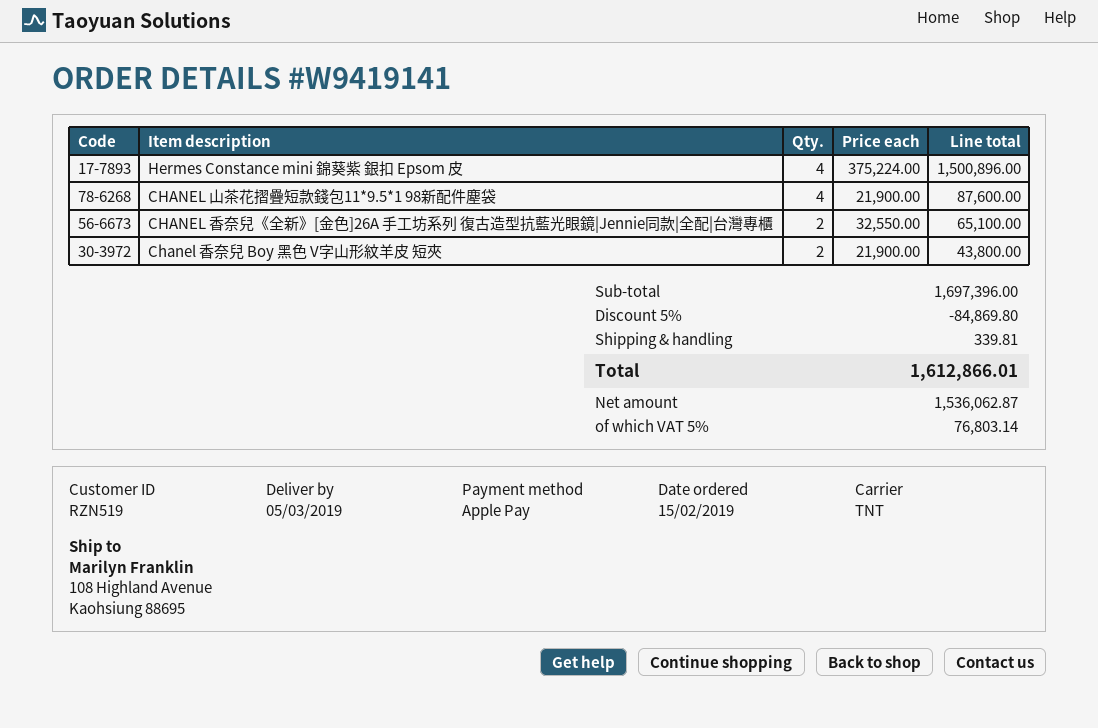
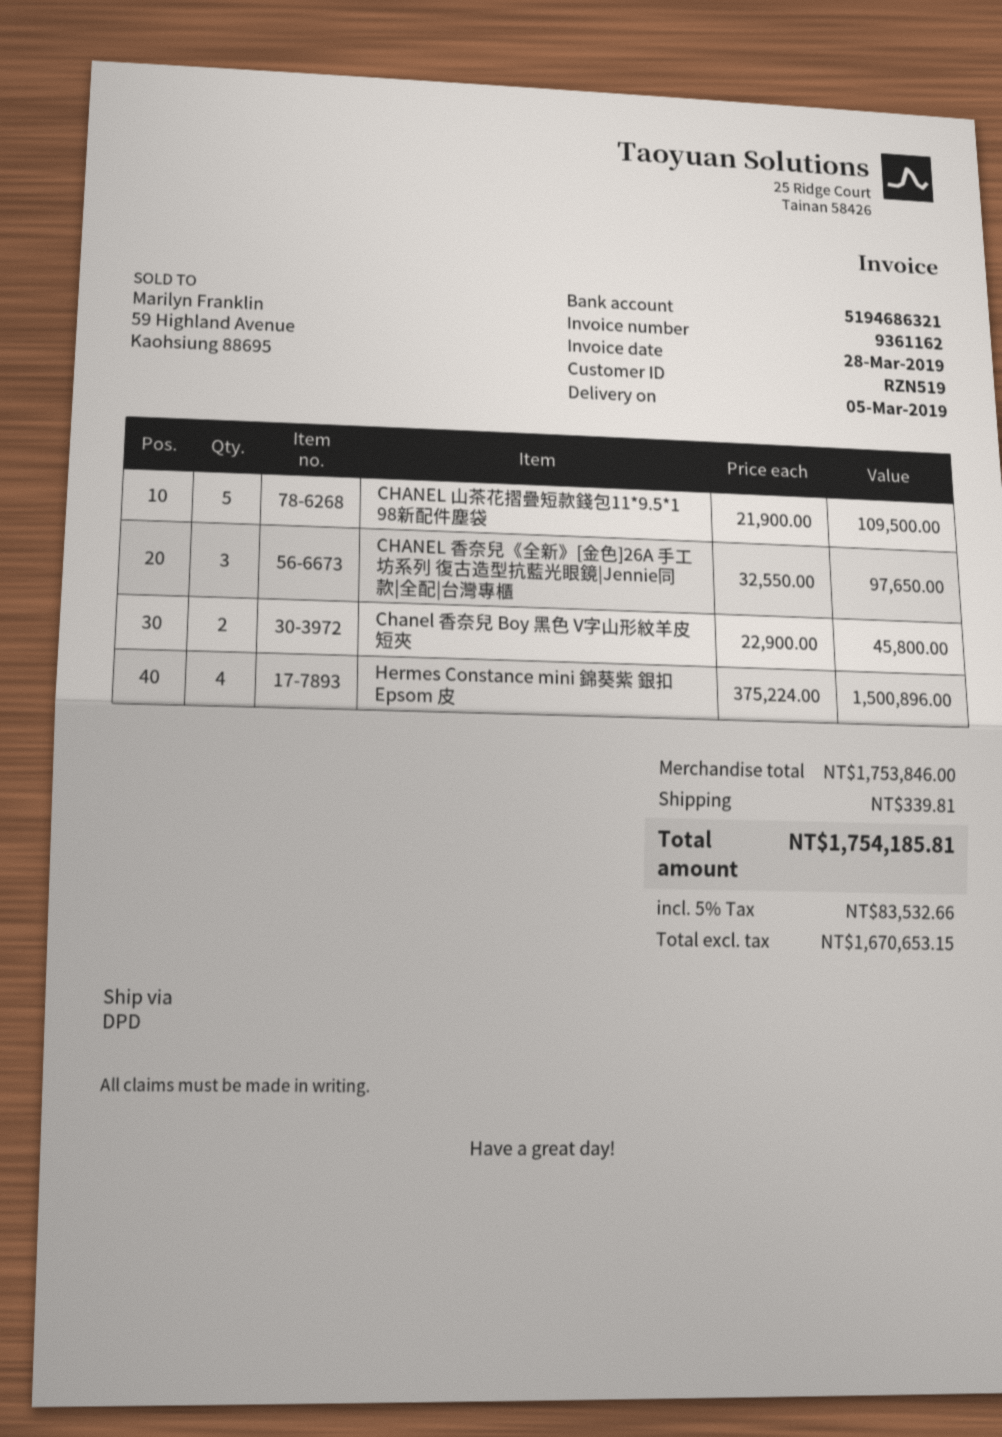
shipping method: TNT -> DPD
CHANEL 山茶花摺疊短款錢包11*9.5*1 98新配件塵袋: 4 x 21900.00 = 87600.00 -> 5 x 21900.00 = 109500.00
CHANEL 香奈兒《全新》[金色]26A 手工坊系列 復古造型抗藍光眼鏡|Jennie同款|全配|台灣專櫃: 2 x 32550.00 = 65100.00 -> 3 x 32550.00 = 97650.00
Chanel 香奈兒 Boy 黑色 V字山形紋羊皮 短夾: 2 x 21900.00 = 43800.00 -> 2 x 22900.00 = 45800.00
subtotal: 1697396.00 -> 1753846.00
discount: 5% = 84869.80 -> none
net: 1536062.87 -> 1670653.15
tax: 5% = 76803.14 -> 5% = 83532.66
total: 1612866.01 -> 1754185.81

